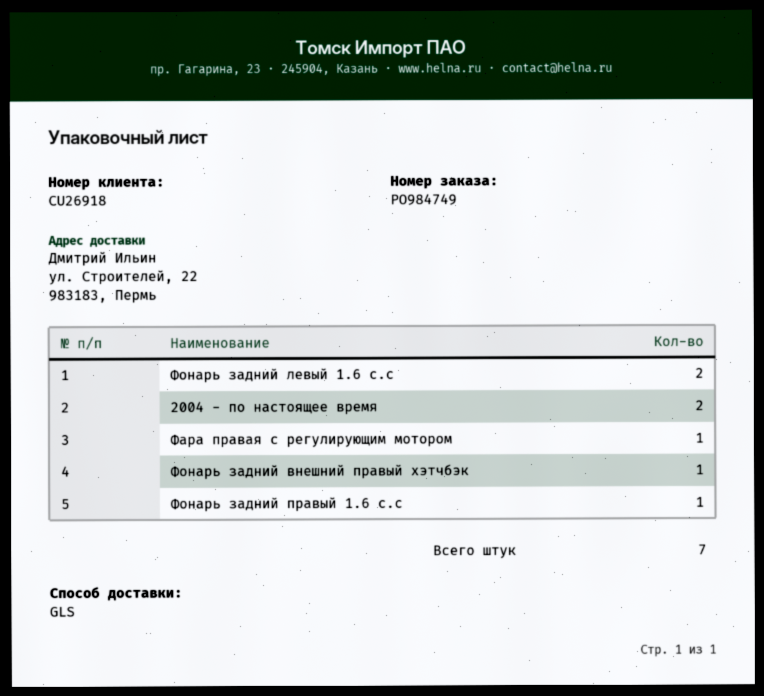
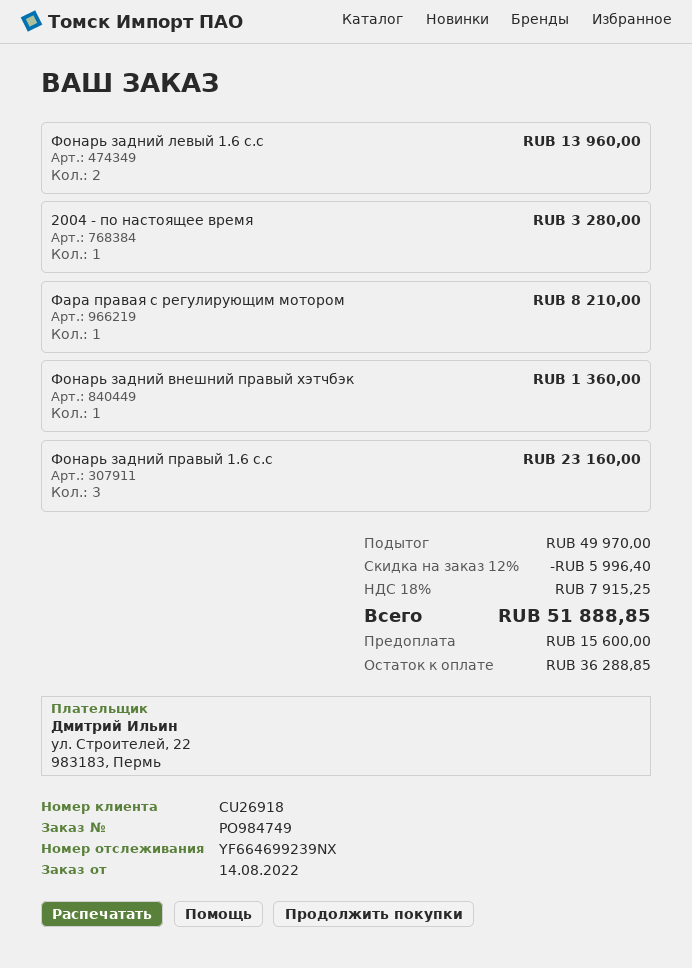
2004 - по настоящее время: 2 -> 1
Фонарь задний правый 1.6 c.c: 1 -> 3

